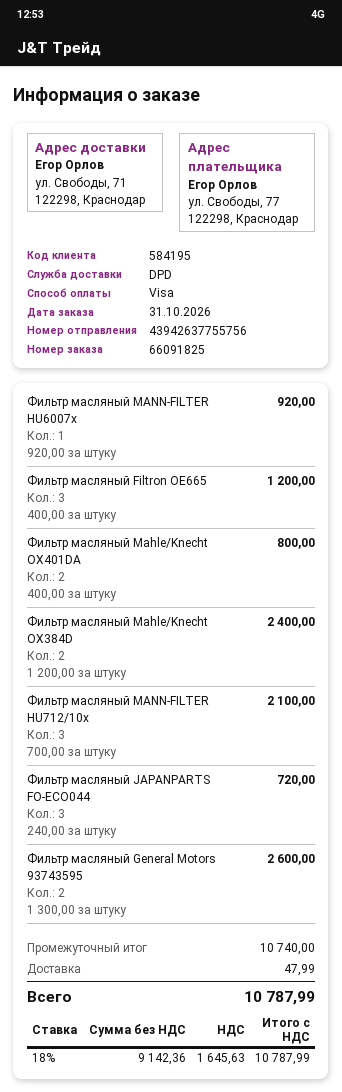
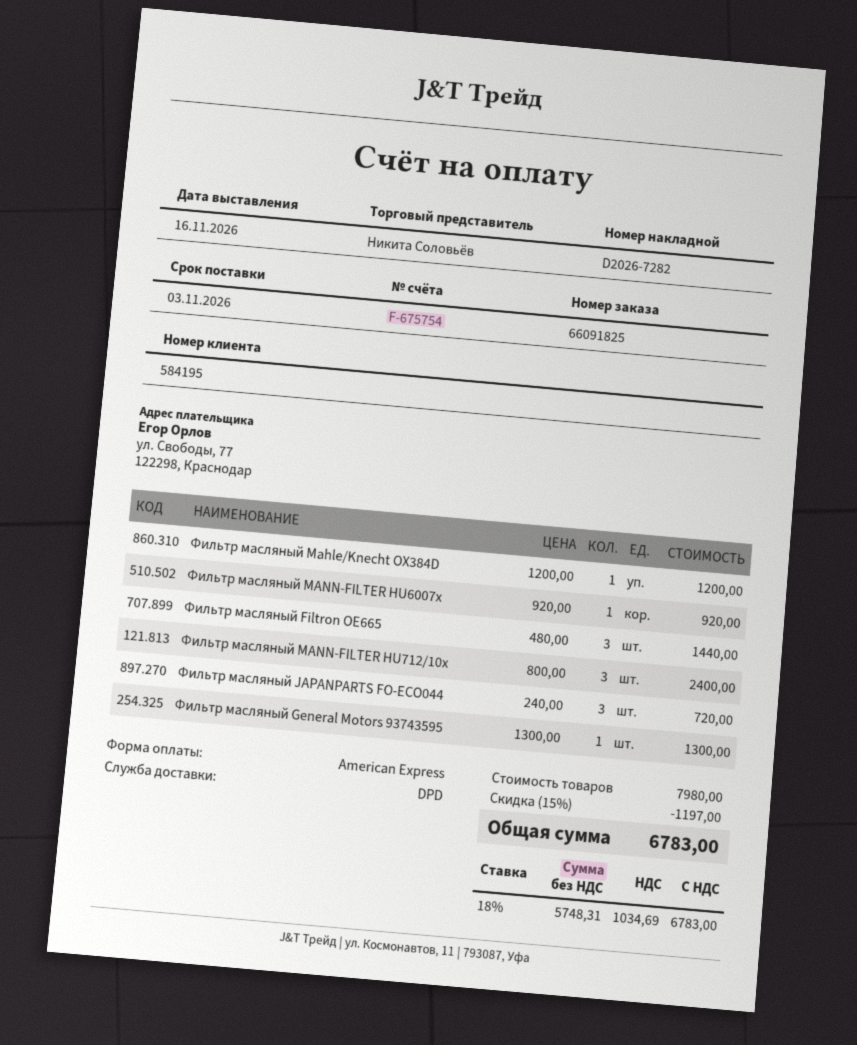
payment method: Visa -> American Express
Фильтр масляный Filtron OE665: 3 x 400.00 = 1200.00 -> 3 x 480.00 = 1440.00
Фильтр масляный Mahle/Knecht OX401DA: 2 x 400.00 = 800.00 -> none
Фильтр масляный Mahle/Knecht OX384D: 2 x 1200.00 = 2400.00 -> 1 x 1200.00 = 1200.00
Фильтр масляный MANN-FILTER HU712/10x: 3 x 700.00 = 2100.00 -> 3 x 800.00 = 2400.00
Фильтр масляный General Motors 93743595: 2 x 1300.00 = 2600.00 -> 1 x 1300.00 = 1300.00
subtotal: 10740.00 -> 7980.00
discount: none -> 15% = 1197.00
shipping: 47.99 -> none
net: 9142.36 -> 5748.31
tax: 18% = 1645.63 -> 18% = 1034.69
total: 10787.99 -> 6783.00

